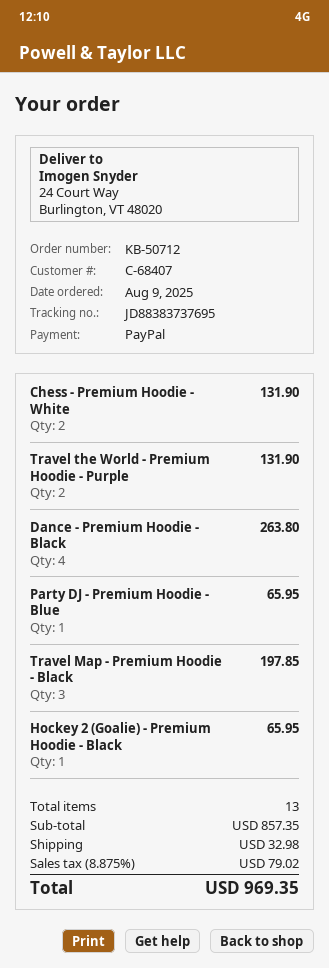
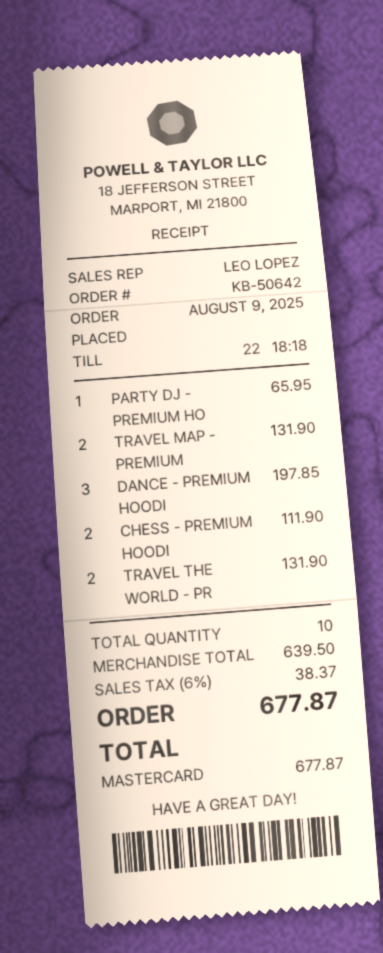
order number: KB-50712 -> KB-50642
payment method: PayPal -> Mastercard
Chess - Premium Hoodie - White: 2 for 131.90 -> 2 for 111.90
Dance - Premium Hoodie - Black: 4 for 263.80 -> 3 for 197.85
Travel Map - Premium Hoodie - Black: 3 for 197.85 -> 2 for 131.90
Hockey 2 (Goalie) - Premium Hoodie - Black: 1 for 65.95 -> none
total quantity: 13 -> 10
subtotal: 857.35 -> 639.50
shipping: 32.98 -> none
tax: 8.875% = 79.02 -> 6% = 38.37
total: 969.35 -> 677.87

